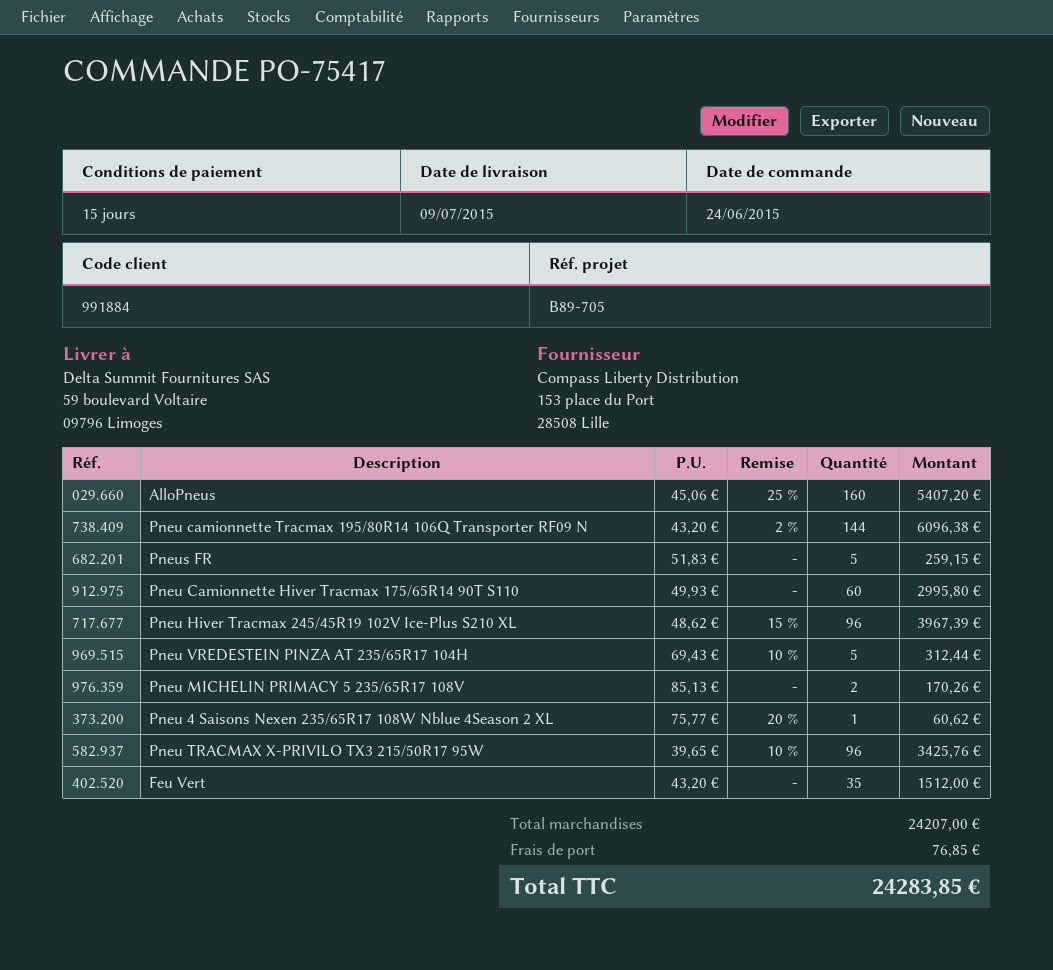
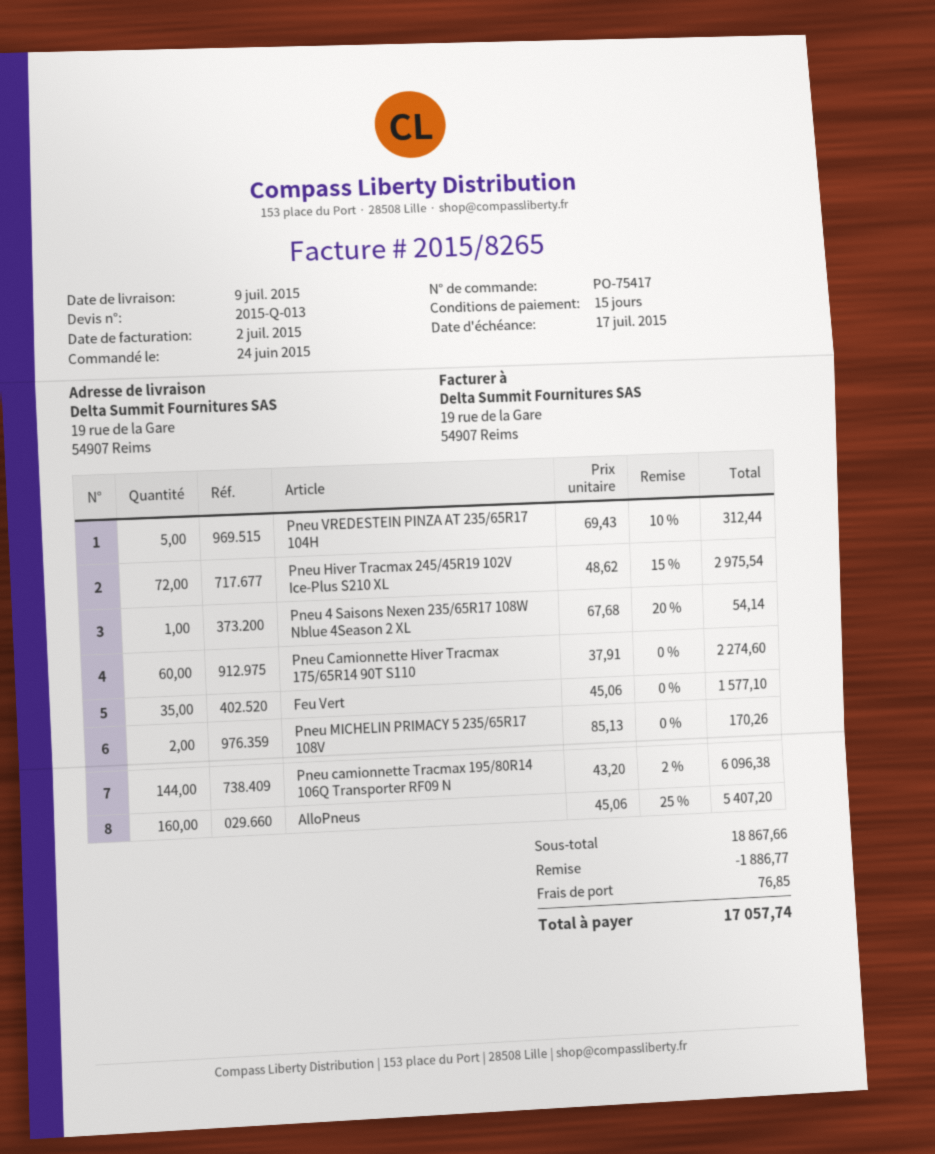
ship to: 59 boulevard Voltaire, 09796 Limoges -> 19 rue de la Gare, 54907 Reims
Pneus FR: 5 x 51.83 = 259.15 -> none
Pneu Camionnette Hiver Tracmax 175/65R14 90T S110: 60 x 49.93 = 2995.80 -> 60 x 37.91 = 2274.60
Pneu Hiver Tracmax 245/45R19 102V Ice-Plus S210 XL: 96 x 48.62 - 15% = 3967.39 -> 72 x 48.62 - 15% = 2975.54
Pneu 4 Saisons Nexen 235/65R17 108W Nblue 4Season 2 XL: 1 x 75.77 - 20% = 60.62 -> 1 x 67.68 - 20% = 54.14
Pneu TRACMAX X-PRIVILO TX3 215/50R17 95W: 96 x 39.65 - 10% = 3425.76 -> none
Feu Vert: 35 x 43.20 = 1512.00 -> 35 x 45.06 = 1577.10
subtotal: 24207.00 -> 18867.66
discount: none -> 1886.77
total: 24283.85 -> 17057.74

